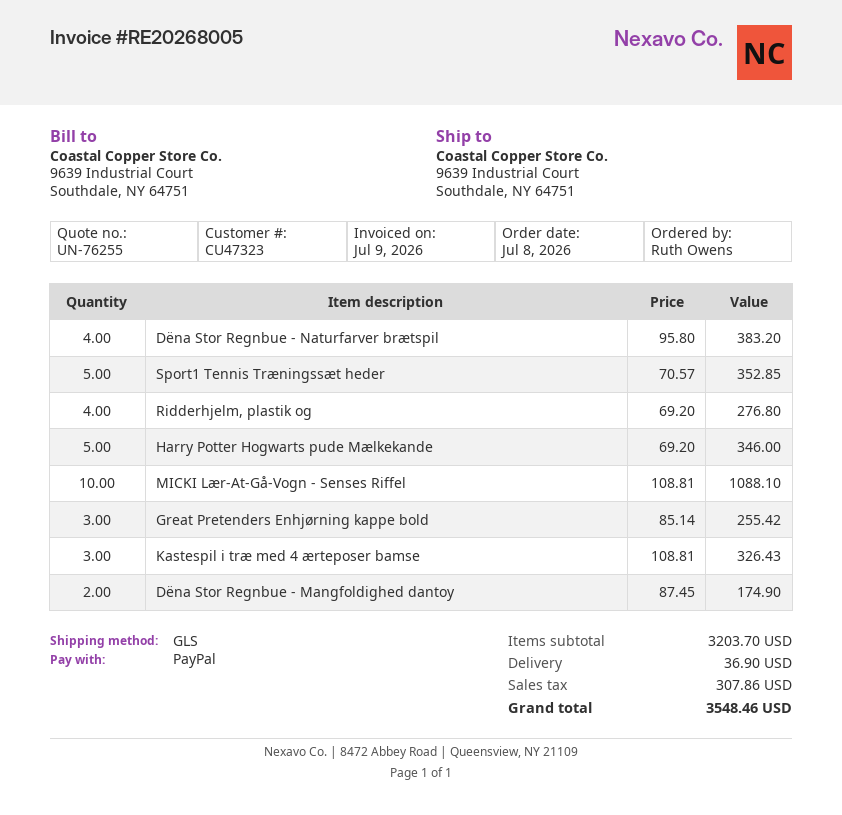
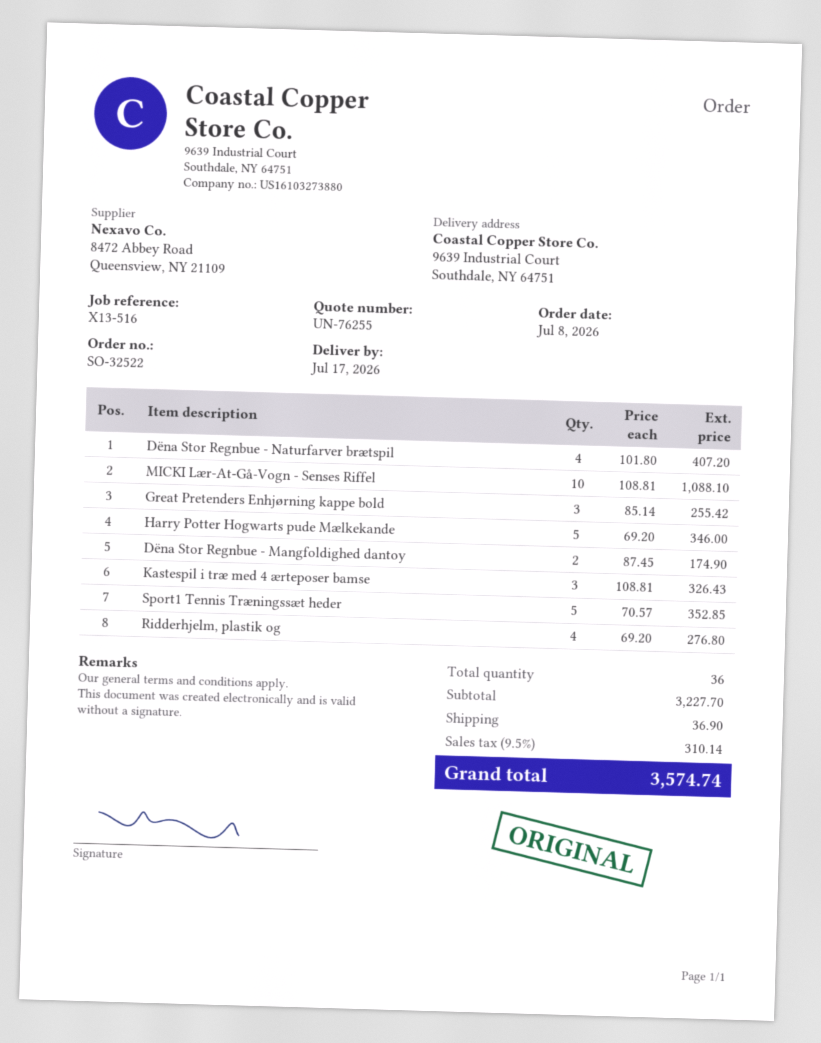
Dëna Stor Regnbue - Naturfarver brætspil: 4 x 95.80 = 383.20 -> 4 x 101.80 = 407.20
subtotal: 3203.70 -> 3227.70
tax: 307.86 -> 310.14
total: 3548.46 -> 3574.74

